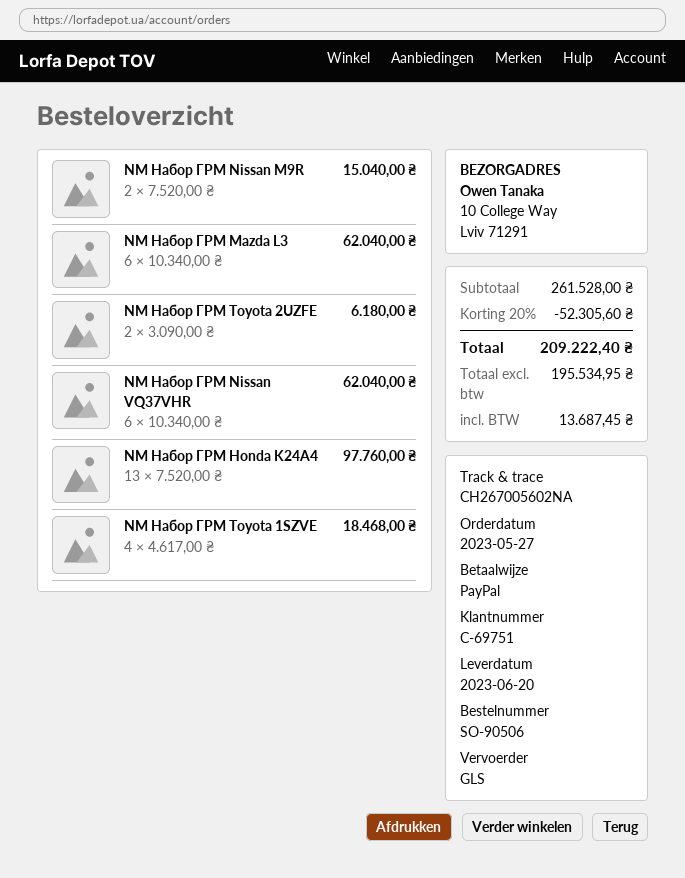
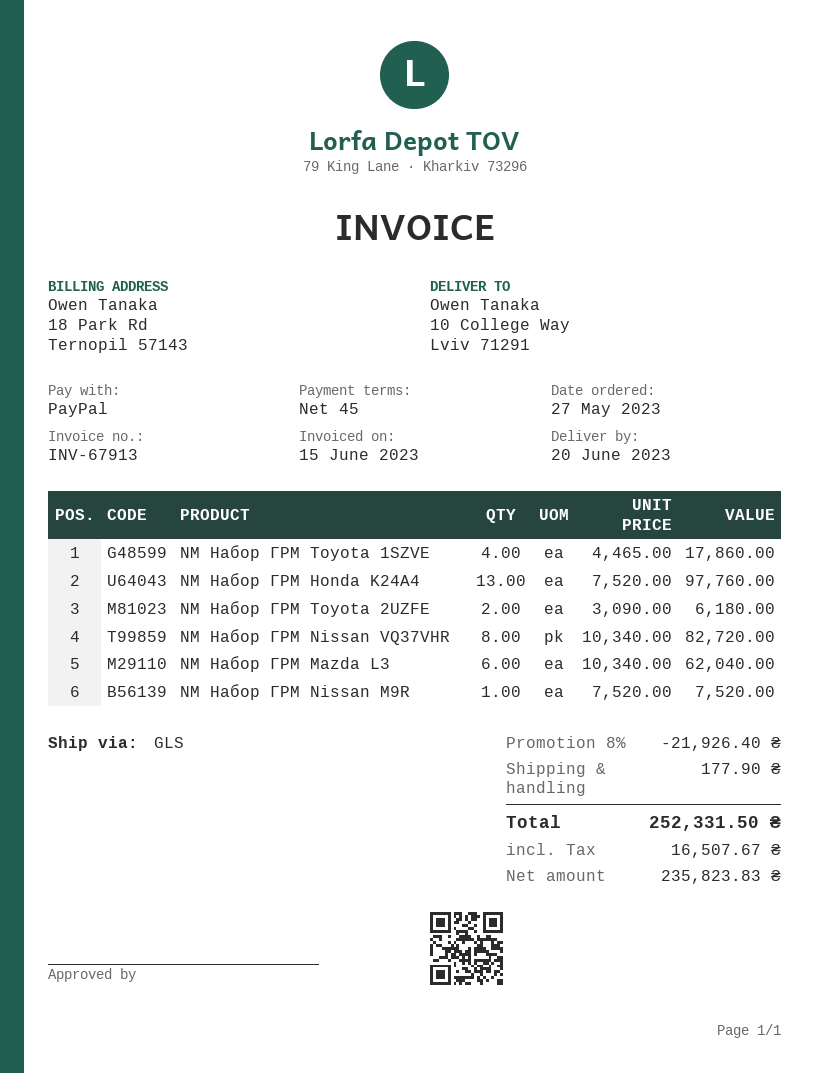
NM Набор ГРМ Nissan M9R: 2 x 7520.00 = 15040.00 -> 1 x 7520.00 = 7520.00
NM Набор ГРМ Nissan VQ37VHR: 6 x 10340.00 = 62040.00 -> 8 x 10340.00 = 82720.00
NM Набор ГРМ Toyota 1SZVE: 4 x 4617.00 = 18468.00 -> 4 x 4465.00 = 17860.00
discount: 20% = 52305.60 -> 8% = 21926.40
shipping: none -> 177.90
net: 195534.95 -> 235823.83
tax: 13687.45 -> 16507.67
total: 209222.40 -> 252331.50

